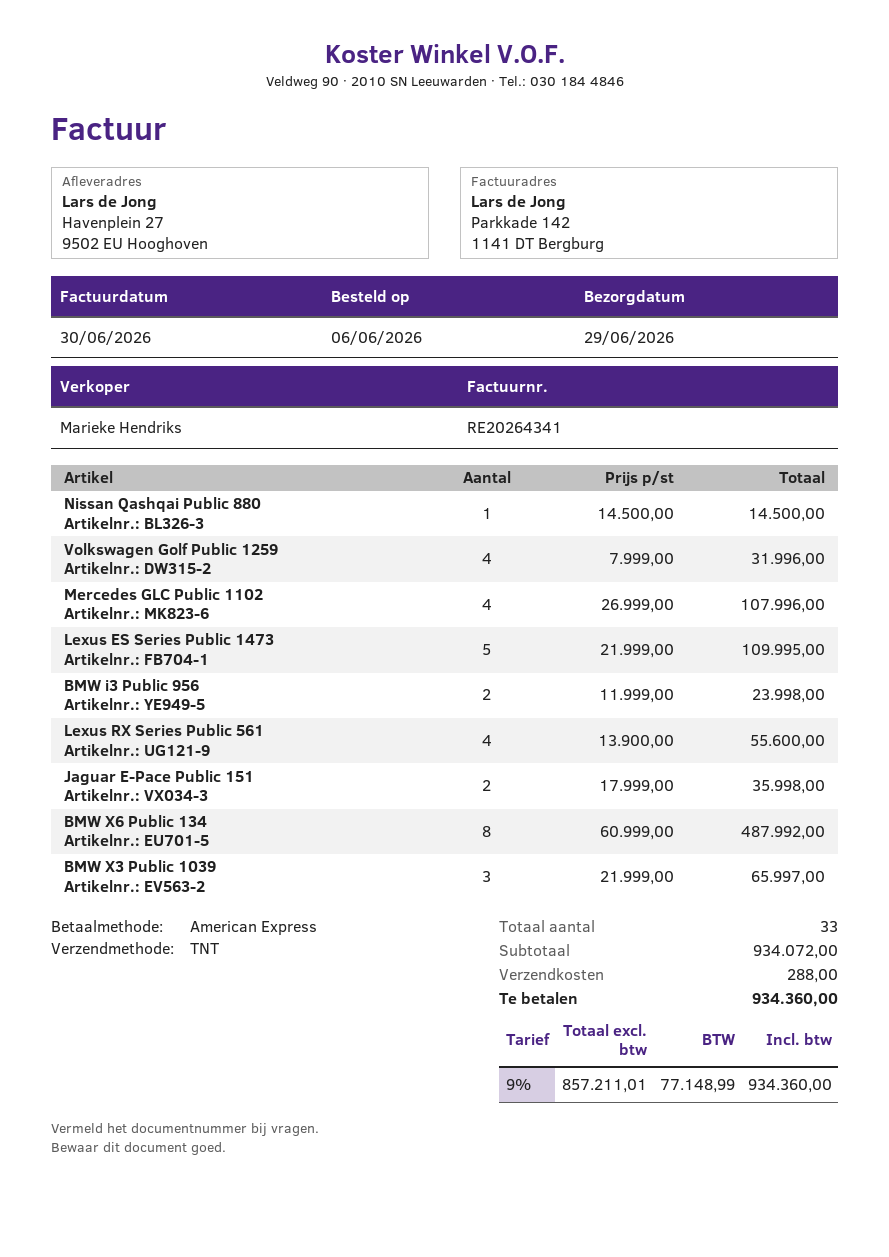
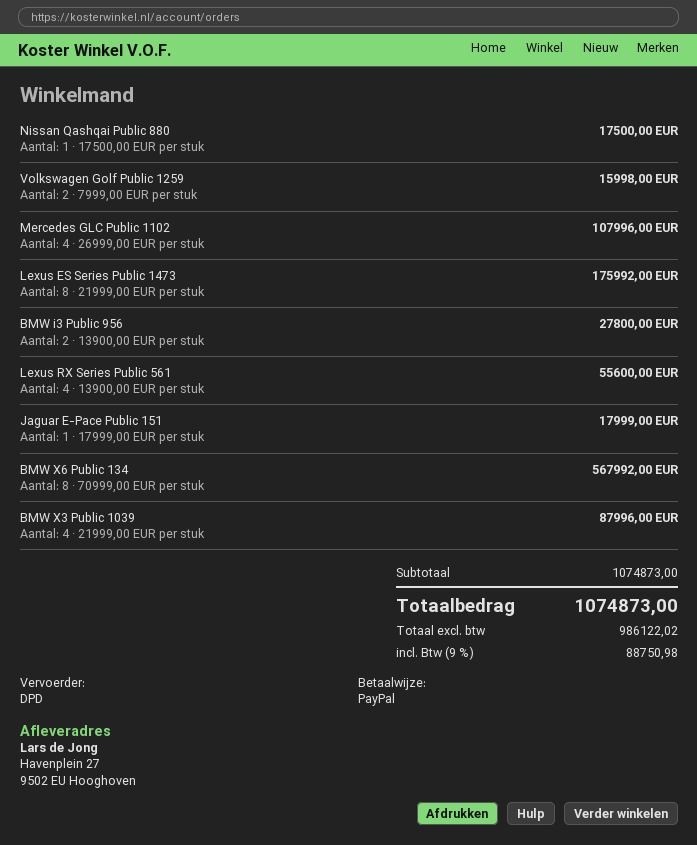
payment method: American Express -> PayPal
shipping method: TNT -> DPD
Nissan Qashqai Public 880: 1 x 14500.00 = 14500.00 -> 1 x 17500.00 = 17500.00
Volkswagen Golf Public 1259: 4 x 7999.00 = 31996.00 -> 2 x 7999.00 = 15998.00
Lexus ES Series Public 1473: 5 x 21999.00 = 109995.00 -> 8 x 21999.00 = 175992.00
BMW i3 Public 956: 2 x 11999.00 = 23998.00 -> 2 x 13900.00 = 27800.00
Jaguar E-Pace Public 151: 2 x 17999.00 = 35998.00 -> 1 x 17999.00 = 17999.00
BMW X6 Public 134: 8 x 60999.00 = 487992.00 -> 8 x 70999.00 = 567992.00
BMW X3 Public 1039: 3 x 21999.00 = 65997.00 -> 4 x 21999.00 = 87996.00
subtotal: 934072.00 -> 1074873.00
shipping: 288.00 -> none
net: 857211.01 -> 986122.02
tax: 9% = 77148.99 -> 9% = 88750.98
total: 934360.00 -> 1074873.00

